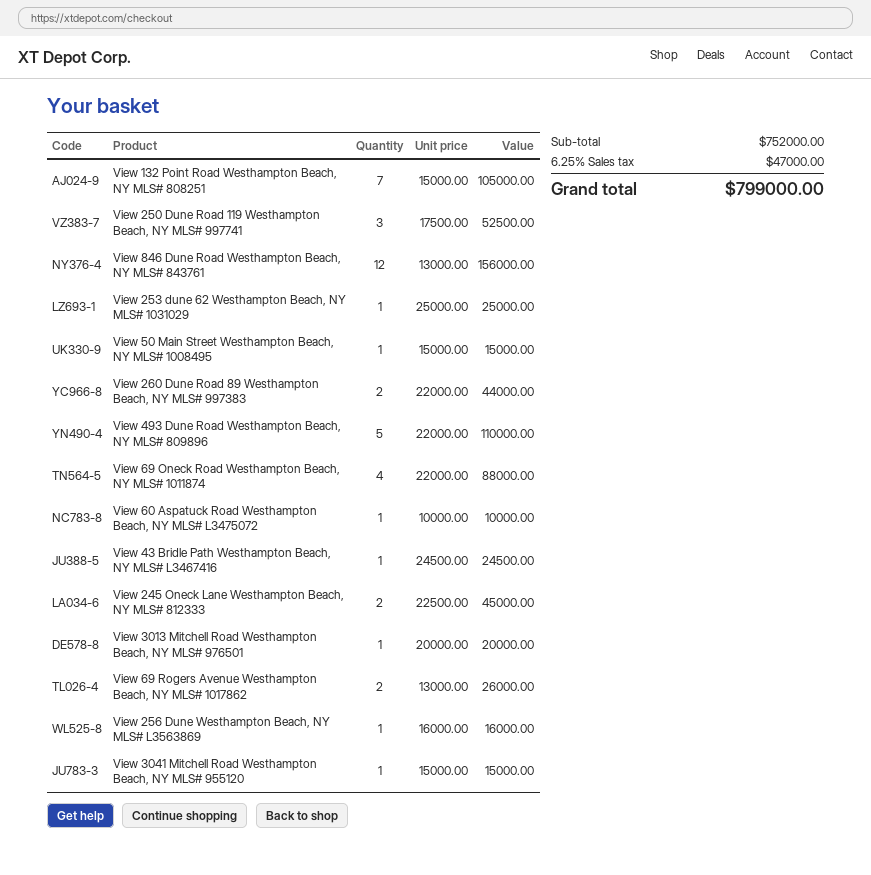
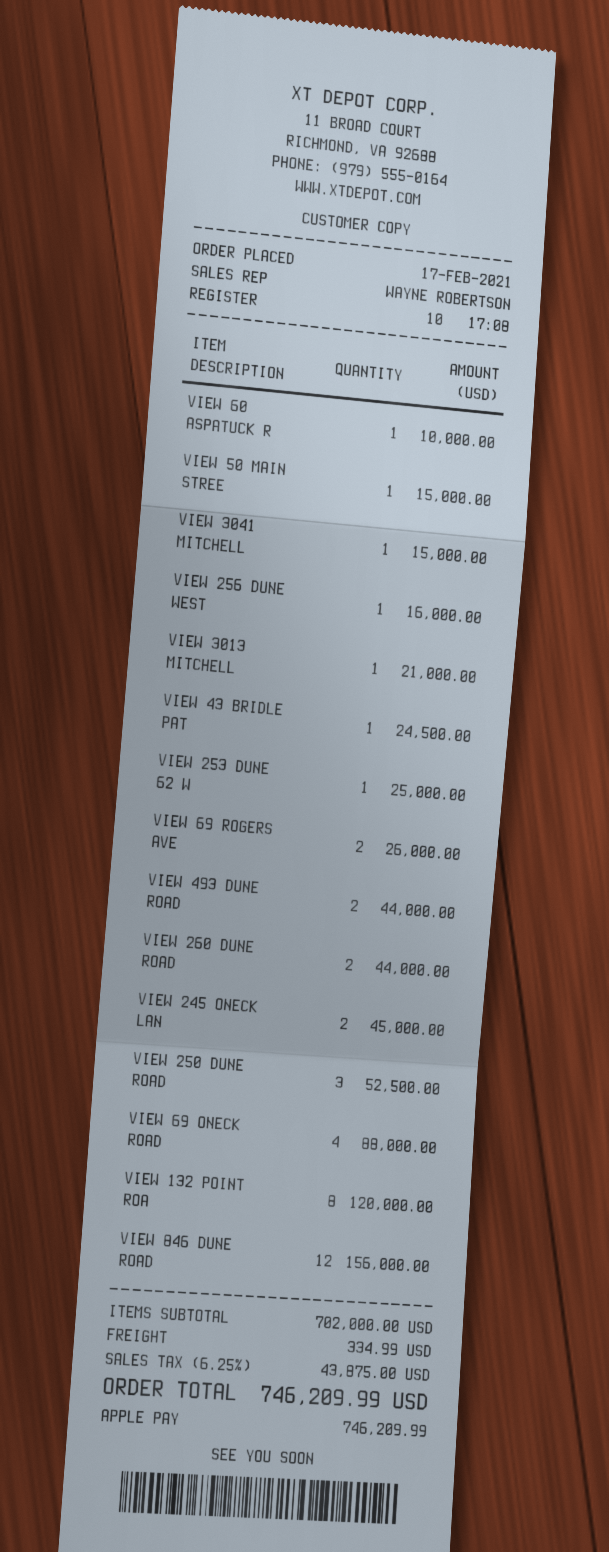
View 132 Point Road Westhampton Beach, NY MLS# 808251: 7 for 105000.00 -> 8 for 120000.00
View 493 Dune Road Westhampton Beach, NY MLS# 809896: 5 for 110000.00 -> 2 for 44000.00
View 3013 Mitchell Road Westhampton Beach, NY MLS# 976501: 1 for 20000.00 -> 1 for 21000.00
subtotal: 752000.00 -> 702000.00
shipping: none -> 334.99
tax: 6.25% = 47000.00 -> 6.25% = 43875.00
total: 799000.00 -> 746209.99

